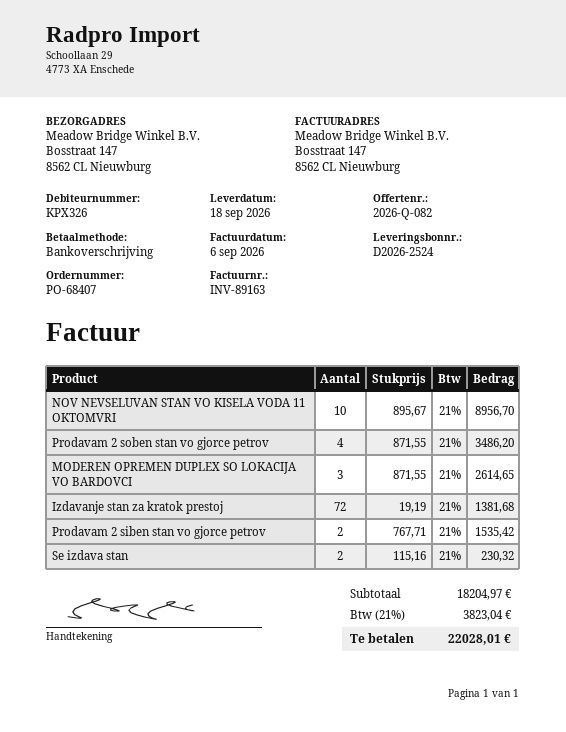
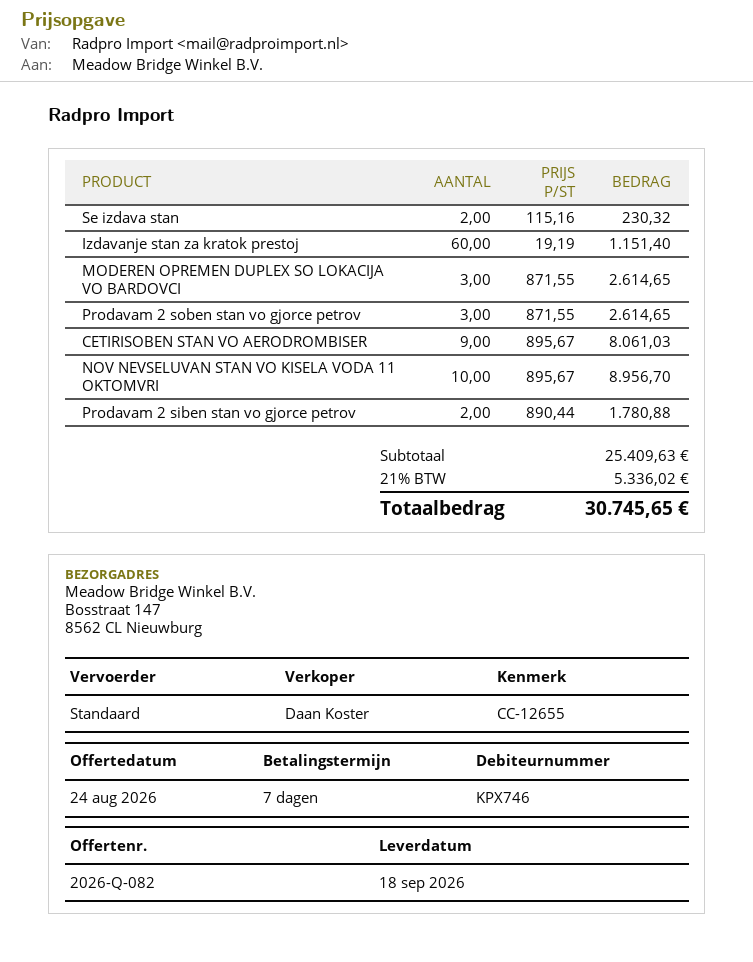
customer number: KPX326 -> KPX746
Prodavam 2 soben stan vo gjorce petrov: 4 x 871.55 = 3486.20 -> 3 x 871.55 = 2614.65
Izdavanje stan za kratok prestoj: 72 x 19.19 = 1381.68 -> 60 x 19.19 = 1151.40
Prodavam 2 siben stan vo gjorce petrov: 2 x 767.71 = 1535.42 -> 2 x 890.44 = 1780.88
CETIRISOBEN STAN VO AERODROMBISER: none -> 9 x 895.67 = 8061.03
subtotal: 18204.97 -> 25409.63
tax: 21% = 3823.04 -> 21% = 5336.02
total: 22028.01 -> 30745.65

